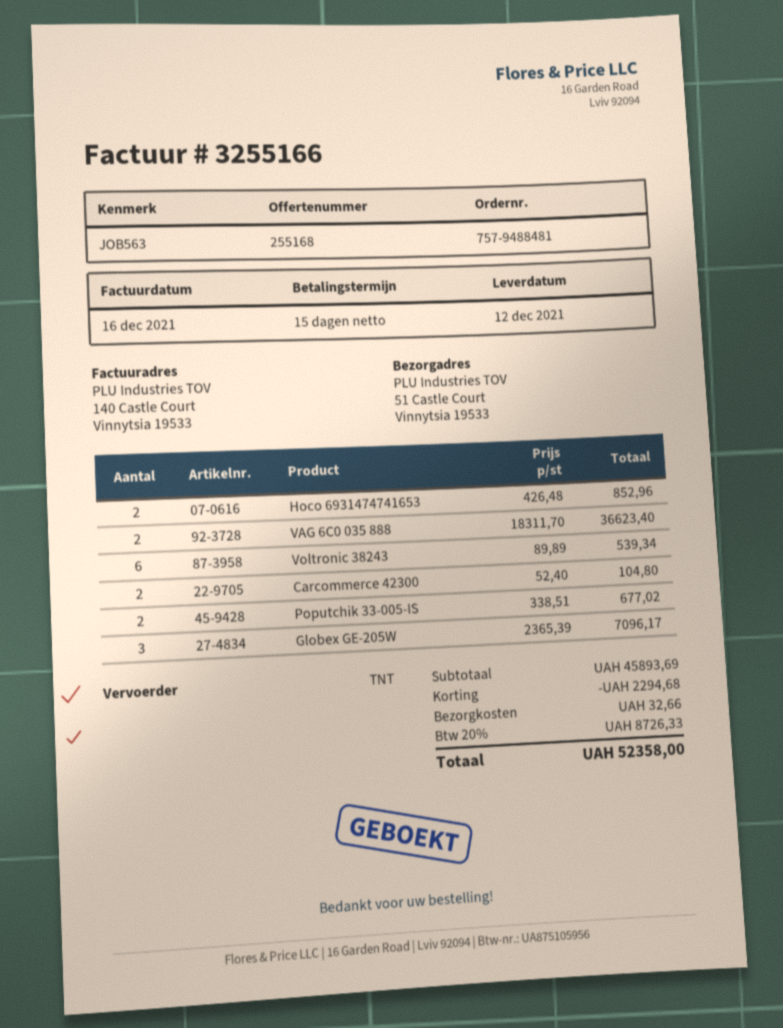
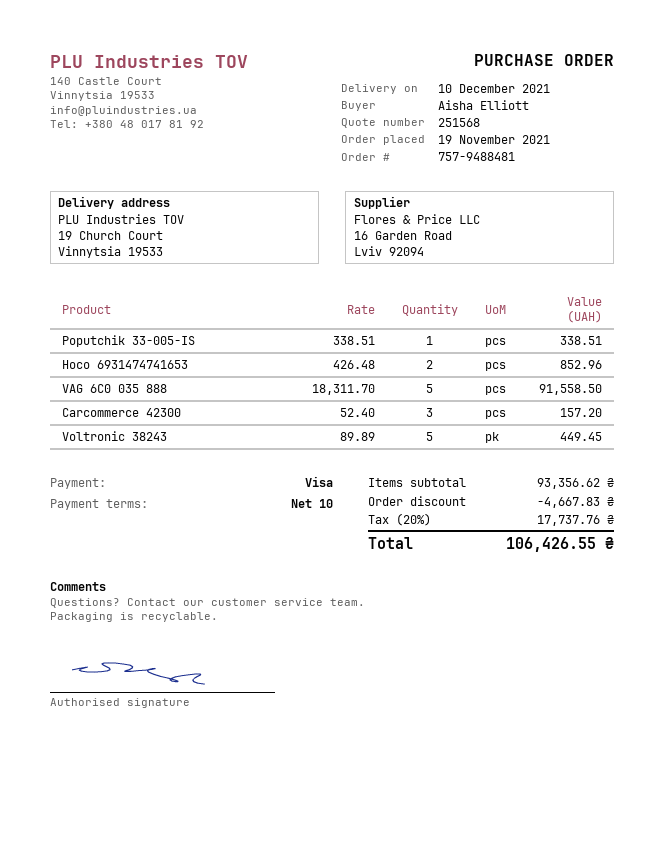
quote number: 255168 -> 251568
delivery date: 2021-12-12 -> 2021-12-10
payment terms: 15 days -> 10 days
ship to: 51 Castle Court, Vinnytsia 19533 -> 19 Church Court, Vinnytsia 19533
VAG 6C0 035 888: 2 x 18311.70 = 36623.40 -> 5 x 18311.70 = 91558.50
Voltronic 38243: 6 x 89.89 = 539.34 -> 5 x 89.89 = 449.45
Carcommerce 42300: 2 x 52.40 = 104.80 -> 3 x 52.40 = 157.20
Poputchik 33-005-IS: 2 x 338.51 = 677.02 -> 1 x 338.51 = 338.51
Globex GE-205W: 3 x 2365.39 = 7096.17 -> none
subtotal: 45893.69 -> 93356.62
discount: 2294.68 -> 4667.83
shipping: 32.66 -> none
tax: 20% = 8726.33 -> 20% = 17737.76
total: 52358.00 -> 106426.55

